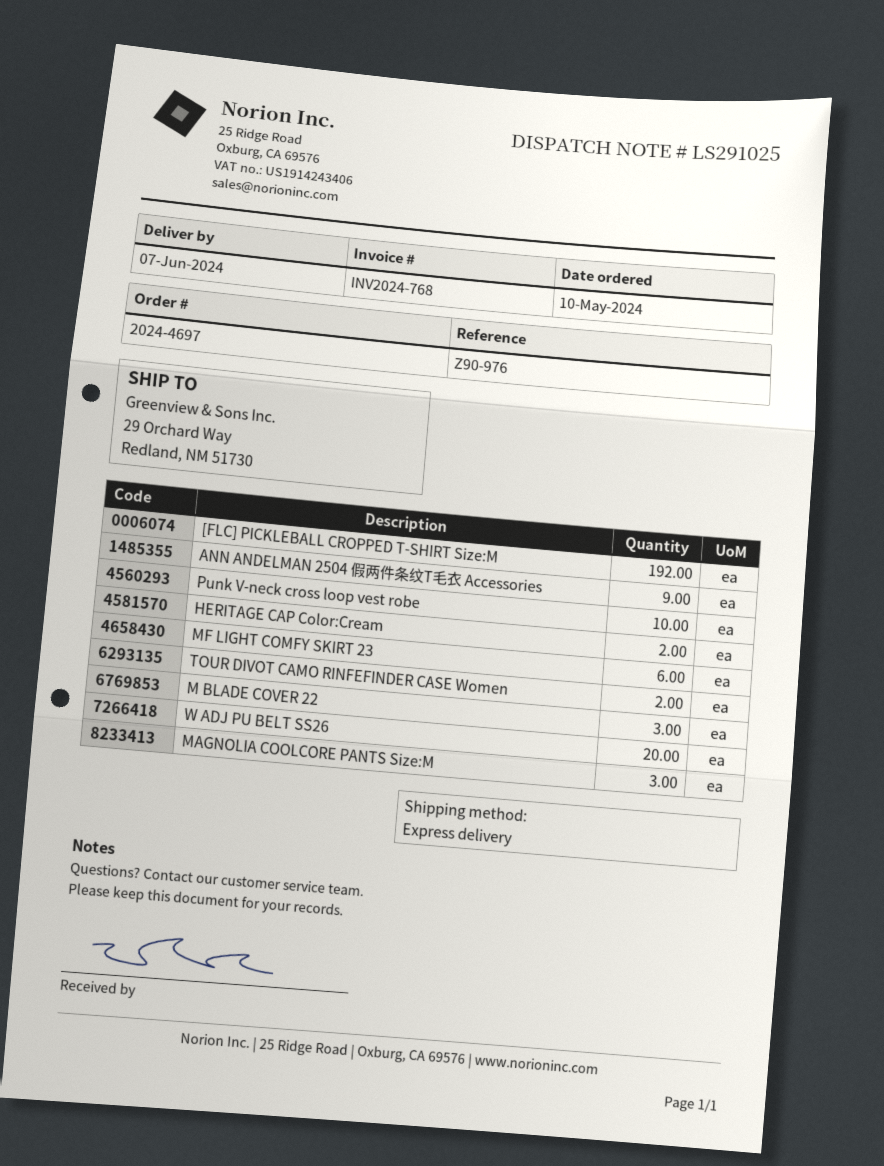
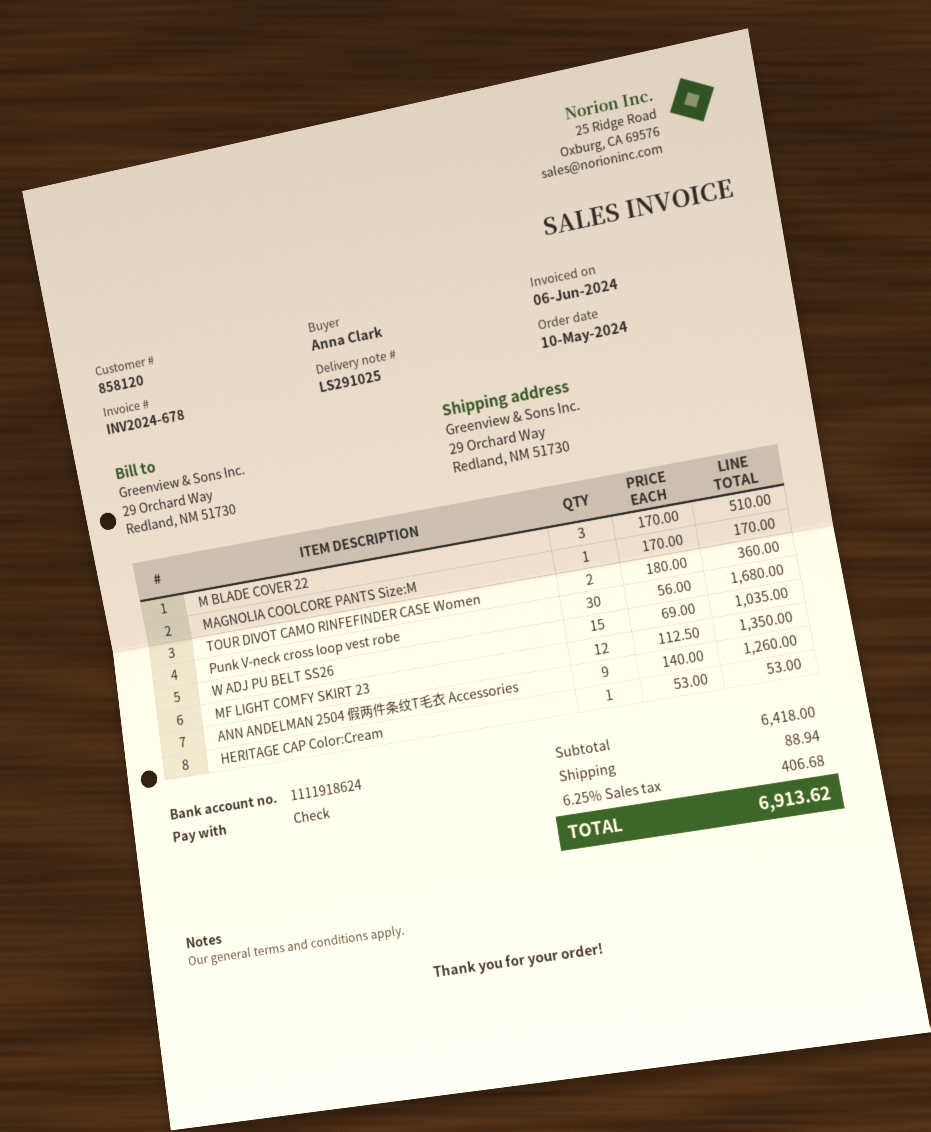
invoice number: INV2024-768 -> INV2024-678
[FLC] PICKLEBALL CROPPED T-SHIRT Size:M: 192 -> none
Punk V-neck cross loop vest robe: 10 -> 30
HERITAGE CAP Color:Cream: 2 -> 1
MF LIGHT COMFY SKIRT 23: 6 -> 12
W ADJ PU BELT SS26: 20 -> 15
MAGNOLIA COOLCORE PANTS Size:M: 3 -> 1

